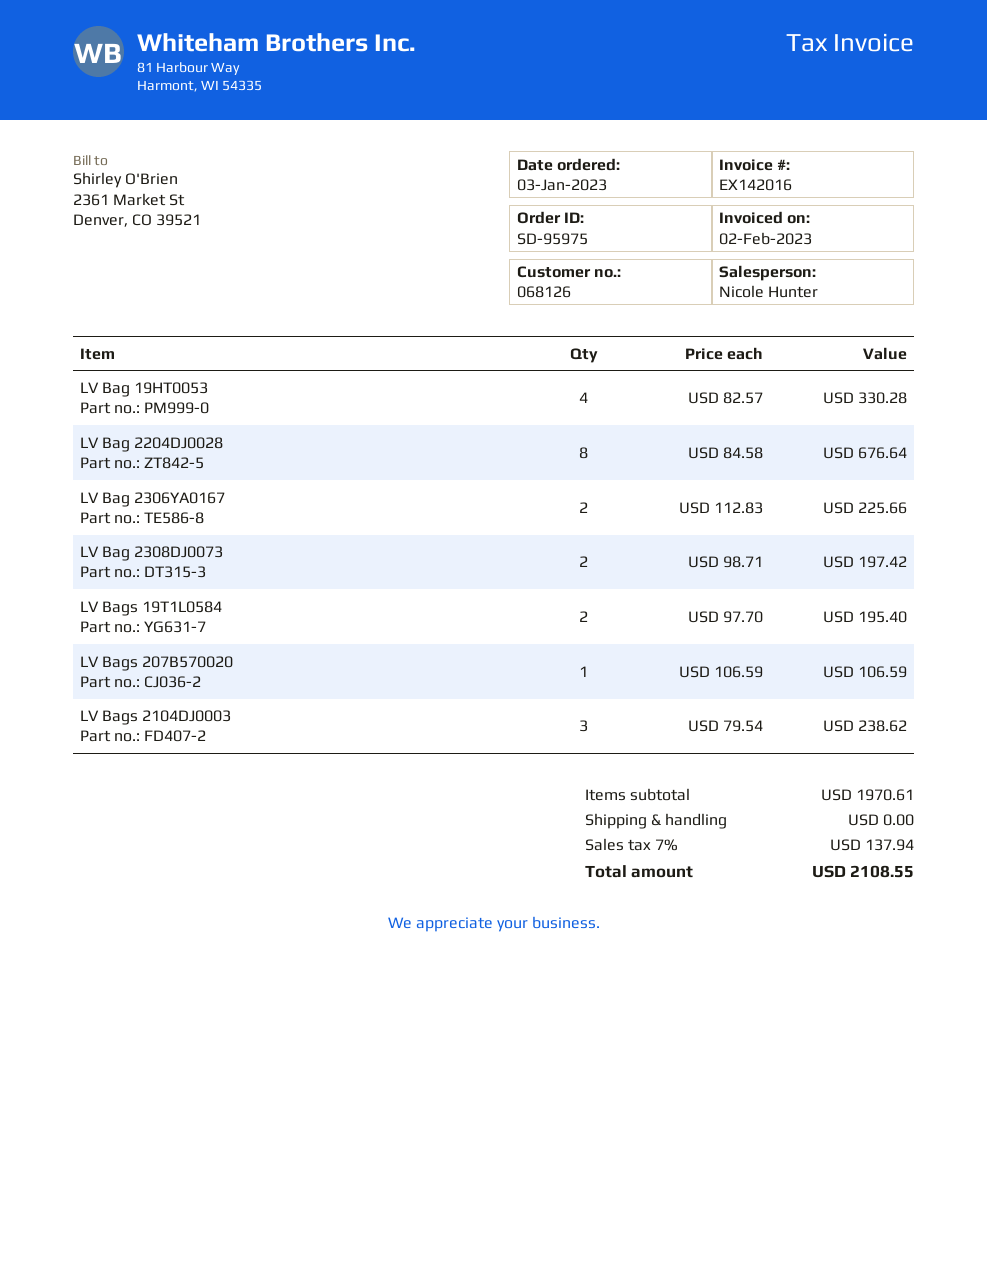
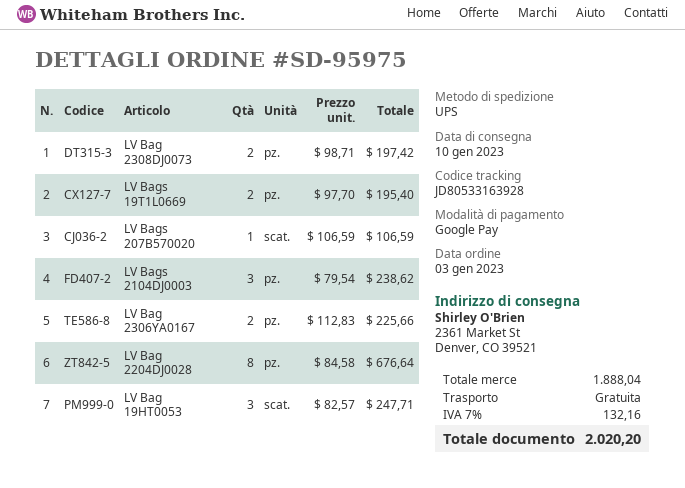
LV Bag 19HT0053: 4 x 82.57 = 330.28 -> 3 x 82.57 = 247.71
LV Bags 19T1L0584: 2 x 97.70 = 195.40 -> none
LV Bags 19T1L0669: none -> 2 x 97.70 = 195.40
subtotal: 1970.61 -> 1888.04
tax: 7% = 137.94 -> 7% = 132.16
total: 2108.55 -> 2020.20

